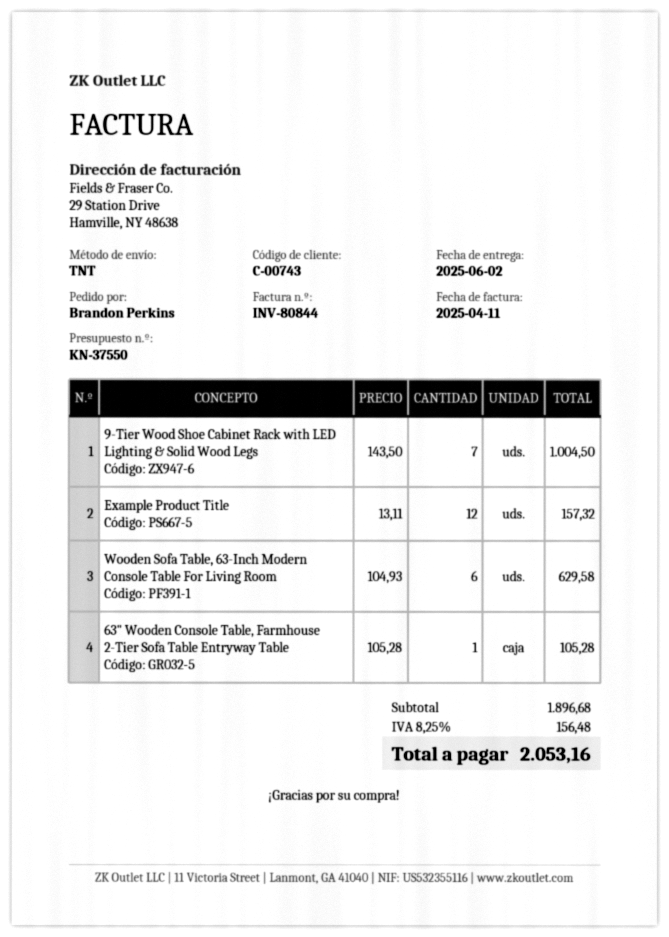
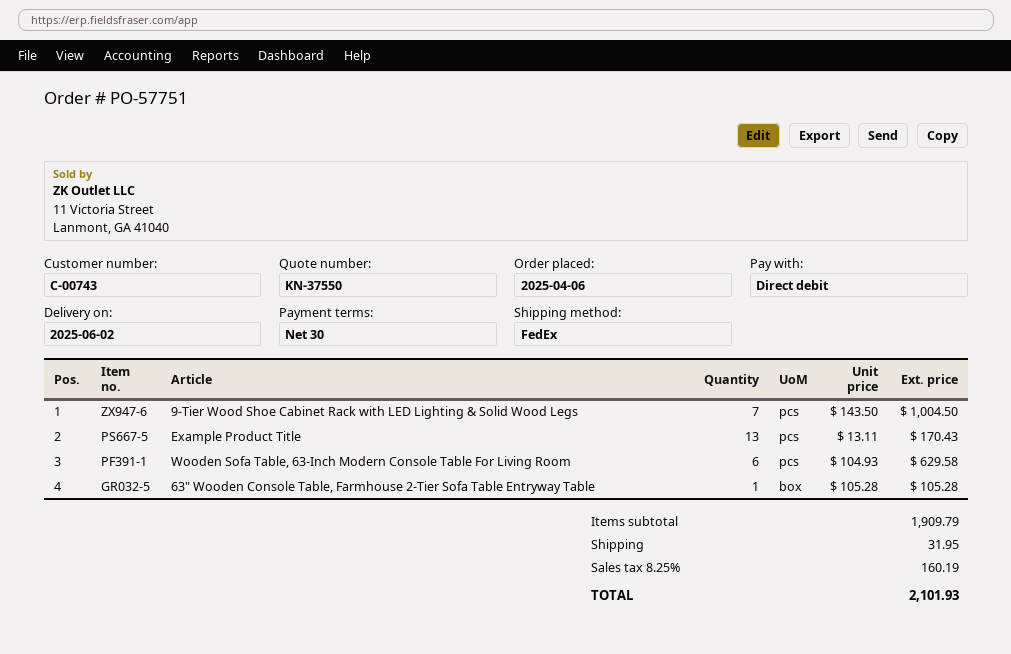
shipping method: TNT -> FedEx
Example Product Title: 12 x 13.11 = 157.32 -> 13 x 13.11 = 170.43
subtotal: 1896.68 -> 1909.79
shipping: none -> 31.95
tax: 8.25% = 156.48 -> 8.25% = 160.19
total: 2053.16 -> 2101.93

